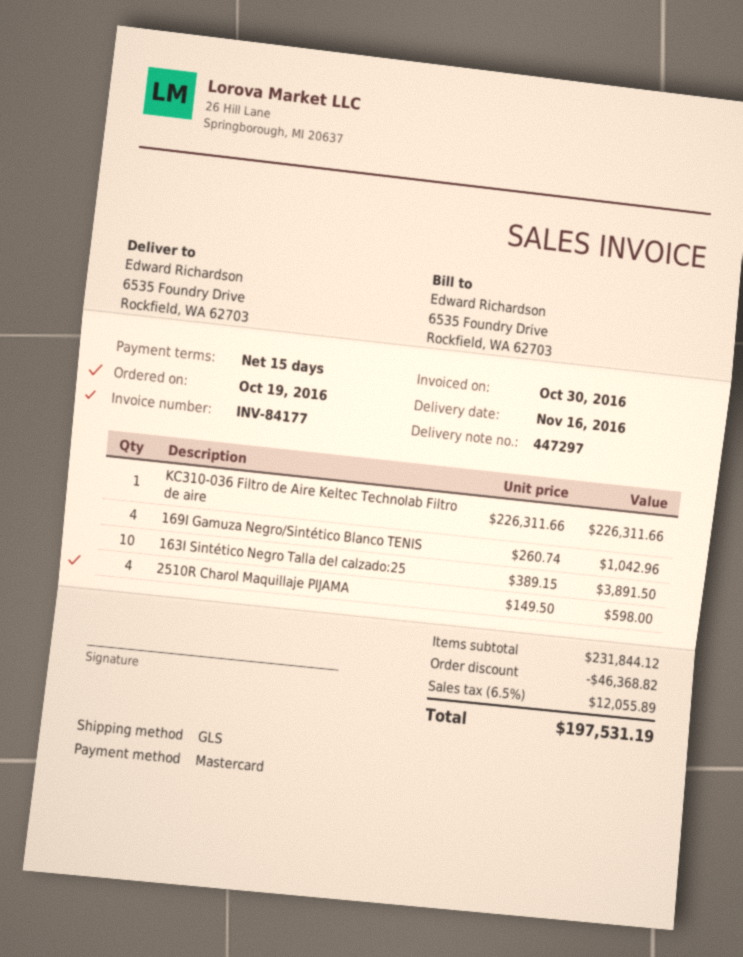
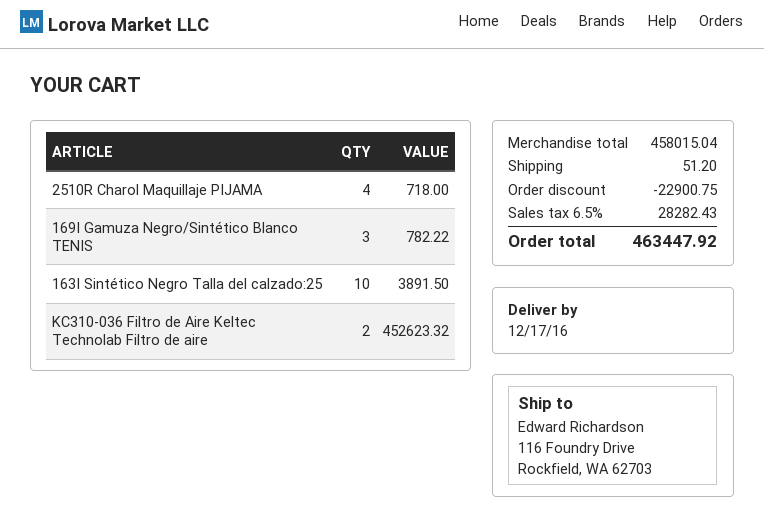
delivery date: 2016-11-16 -> 2016-12-17
ship to: 6535 Foundry Drive, Rockfield, WA 62703 -> 116 Foundry Drive, Rockfield, WA 62703
KC310-036 Filtro de Aire Keltec Technolab Filtro de aire: 1 for 226311.66 -> 2 for 452623.32
169I Gamuza Negro/Sintético Blanco TENIS: 4 for 1042.96 -> 3 for 782.22
2510R Charol Maquillaje PIJAMA: 4 for 598.00 -> 4 for 718.00
subtotal: 231844.12 -> 458015.04
discount: 46368.82 -> 22900.75
shipping: none -> 51.20
tax: 6.5% = 12055.89 -> 6.5% = 28282.43
total: 197531.19 -> 463447.92

